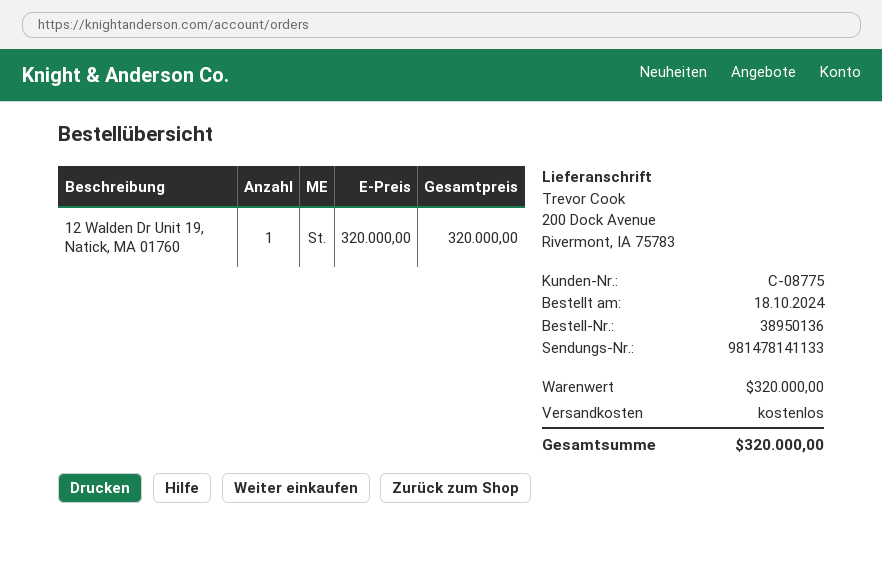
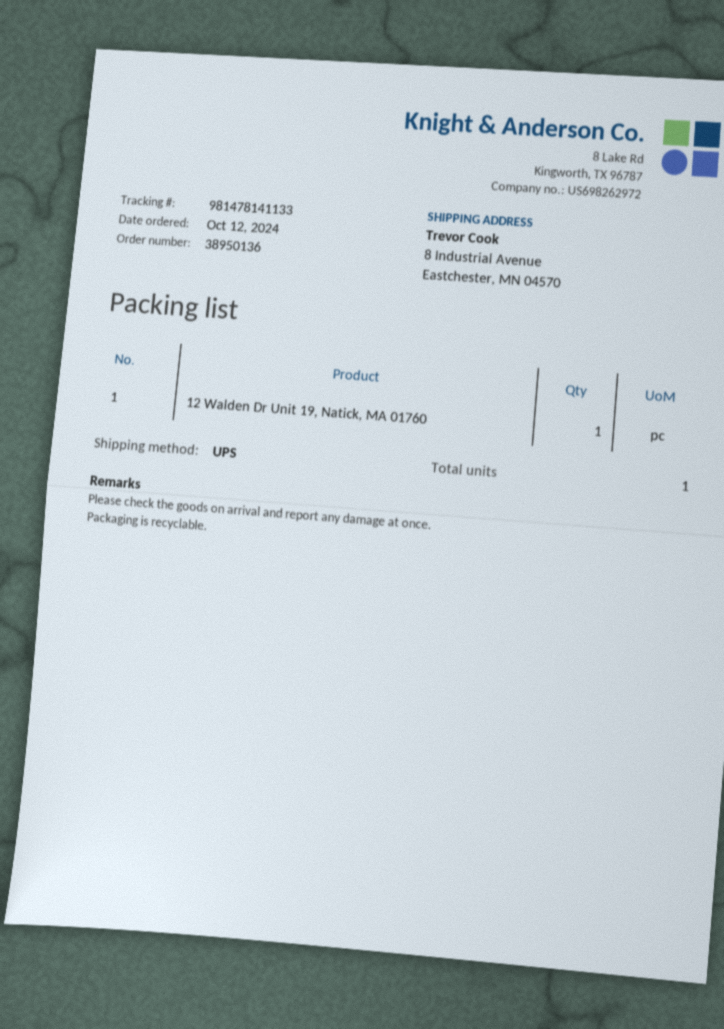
order date: 2024-10-18 -> 2024-10-12
ship to: 200 Dock Avenue, Rivermont, IA 75783 -> 8 Industrial Avenue, Eastchester, MN 04570

